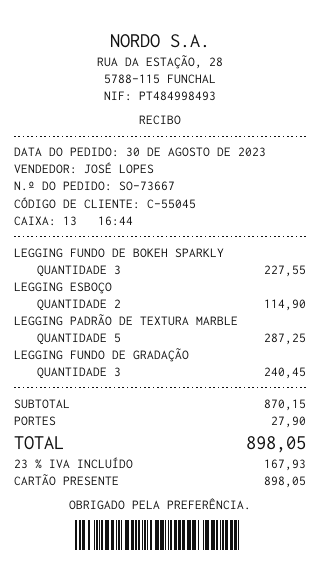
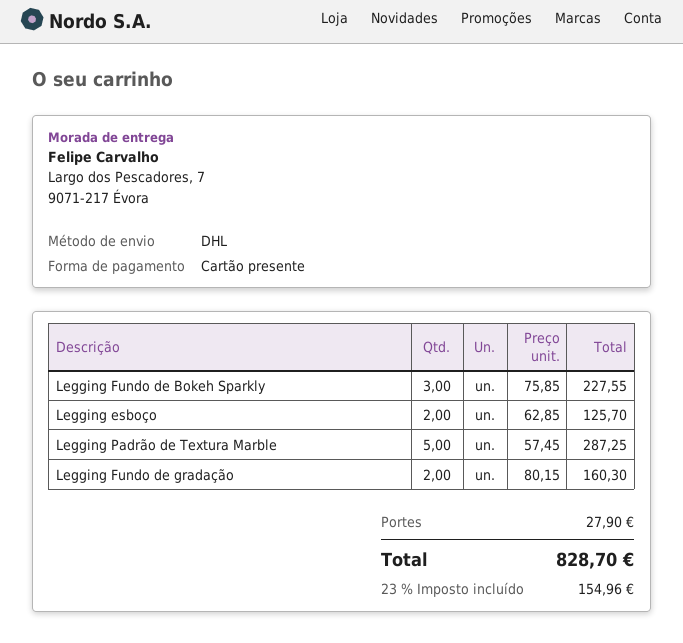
LEGGING ESBOÇO: 2 for 114.90 -> 2 for 125.70
LEGGING FUNDO DE GRADAÇÃO: 3 for 240.45 -> 2 for 160.30
tax: 23% = 167.93 -> 23% = 154.96
total: 898.05 -> 828.70

